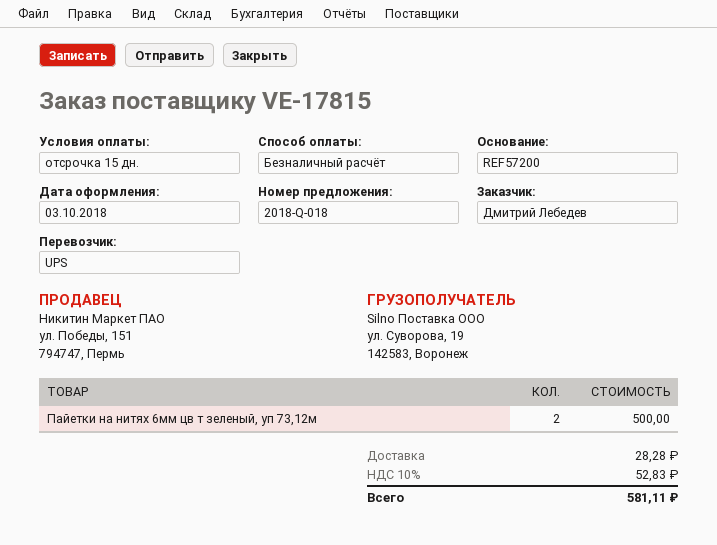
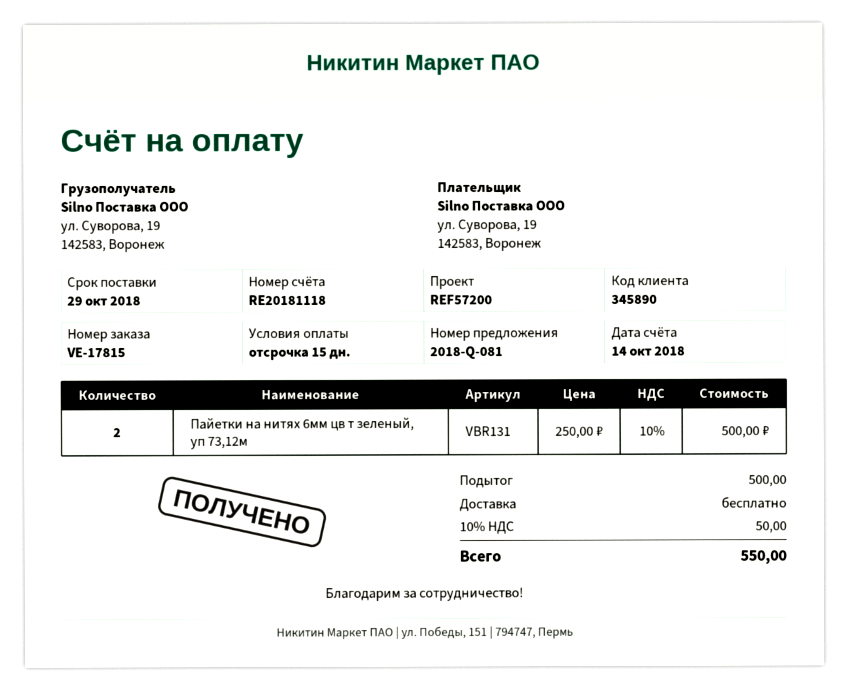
quote number: 2018-Q-018 -> 2018-Q-081
shipping: 28.28 -> 0.00
tax: 10% = 52.83 -> 10% = 50.00
total: 581.11 -> 550.00

